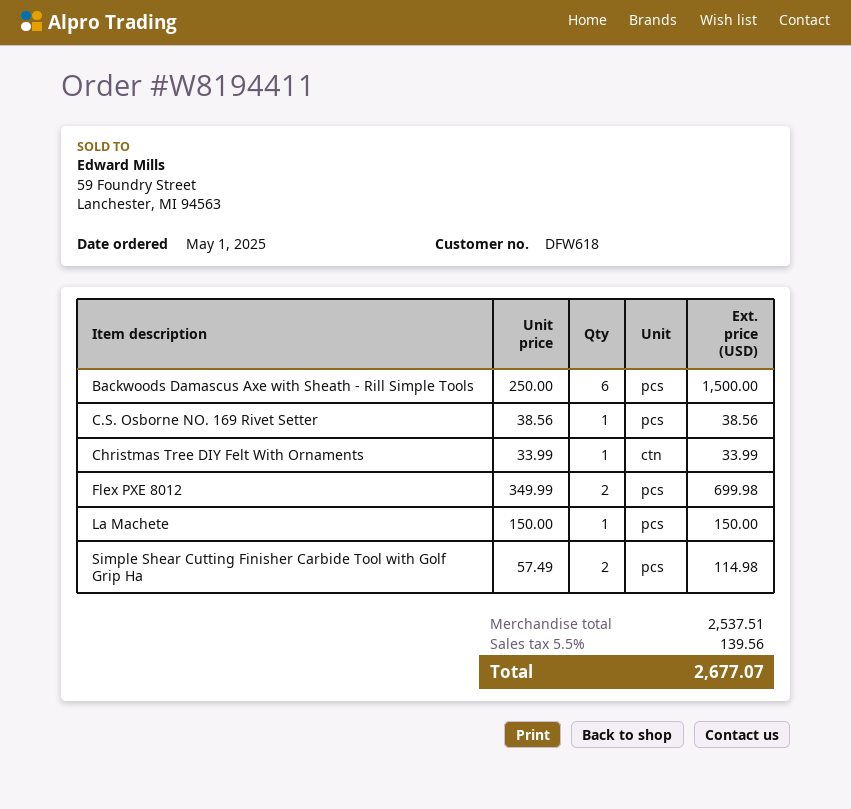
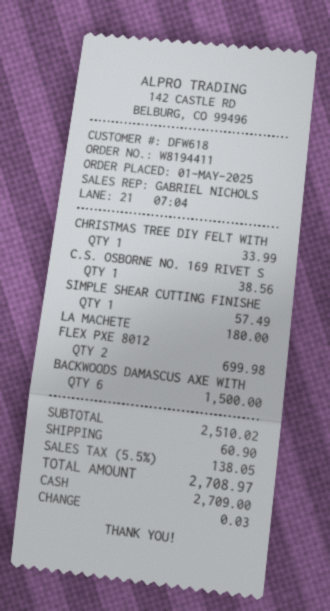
La Machete: 1 for 150.00 -> 1 for 180.00
Simple Shear Cutting Finisher Carbide Tool with Golf Grip Ha: 2 for 114.98 -> 1 for 57.49
subtotal: 2537.51 -> 2510.02
shipping: none -> 60.90
tax: 5.5% = 139.56 -> 5.5% = 138.05
total: 2677.07 -> 2708.97

